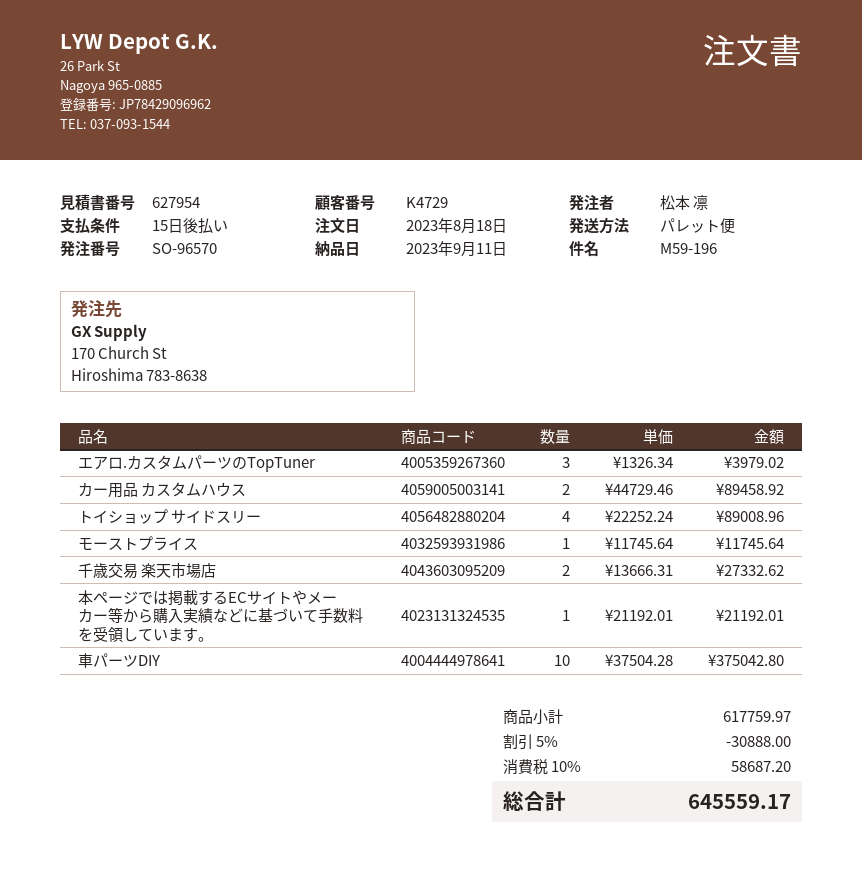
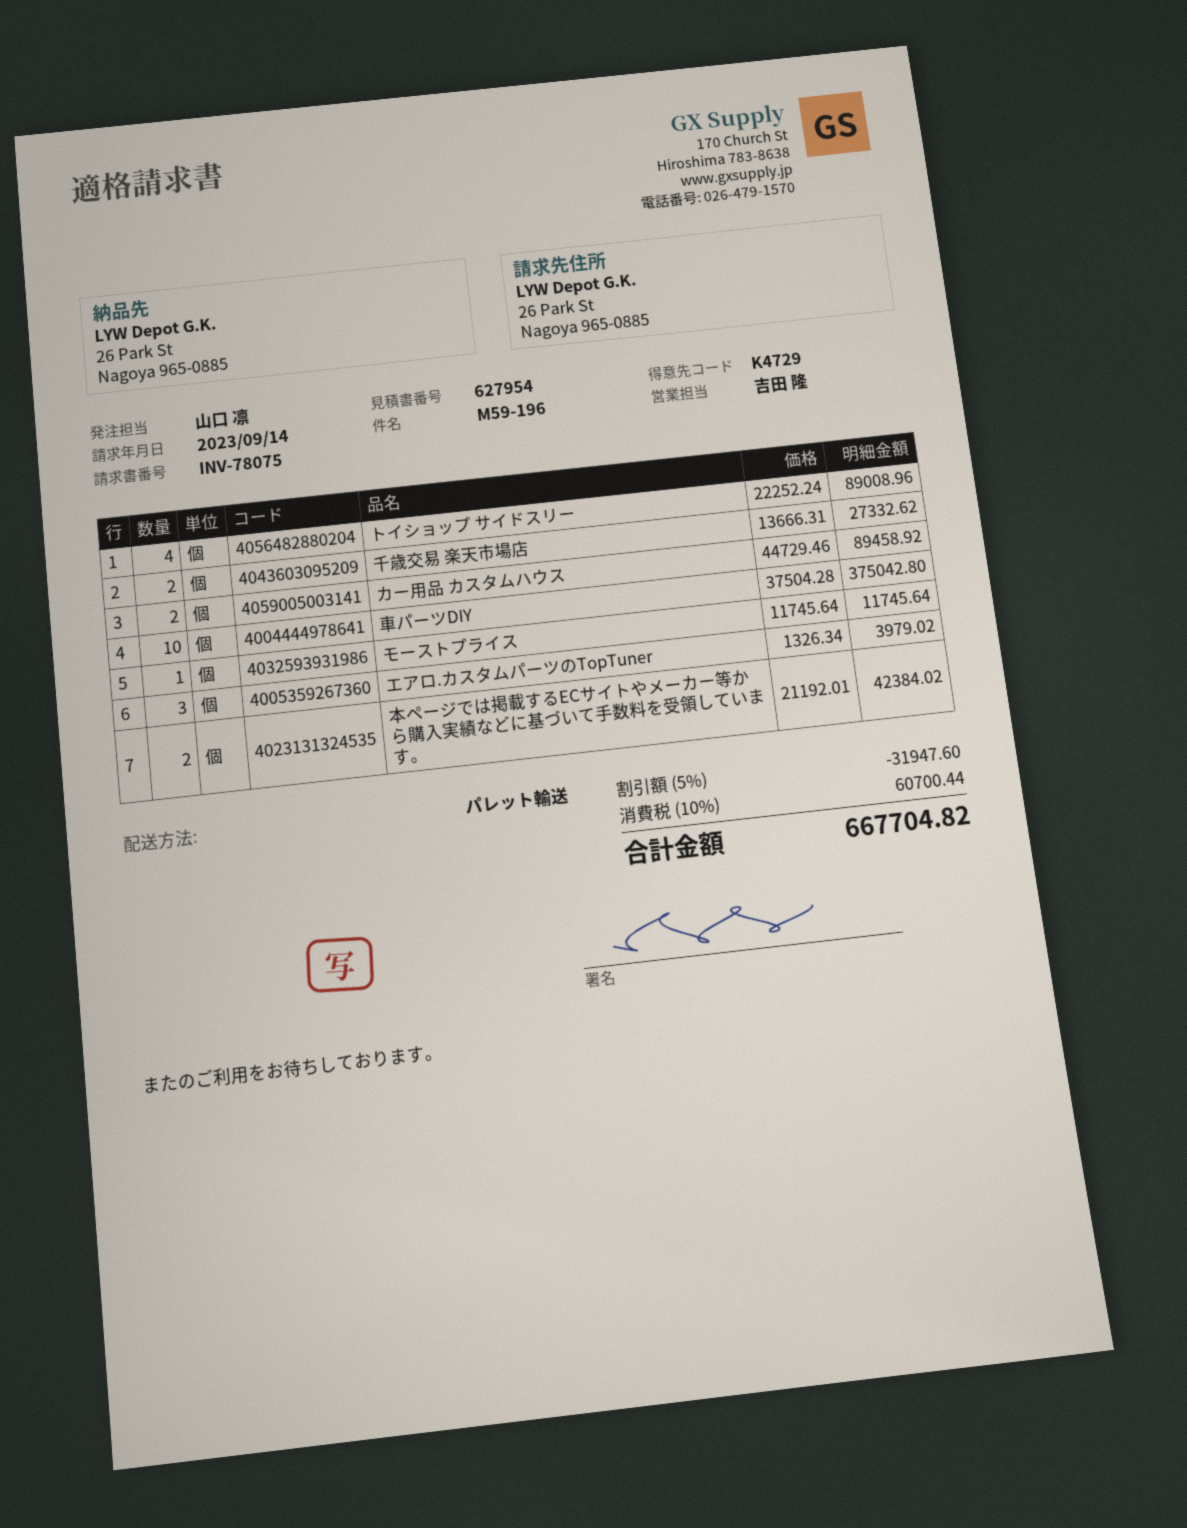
ordered by: 松本 凛 -> 山口 凛
本ページでは掲載するECサイトやメーカー等から購入実績などに基づいて手数料を受領しています。: 1 x 21192.01 = 21192.01 -> 2 x 21192.01 = 42384.02
discount: 5% = 30888.00 -> 5% = 31947.60
tax: 10% = 58687.20 -> 10% = 60700.44
total: 645559.17 -> 667704.82

